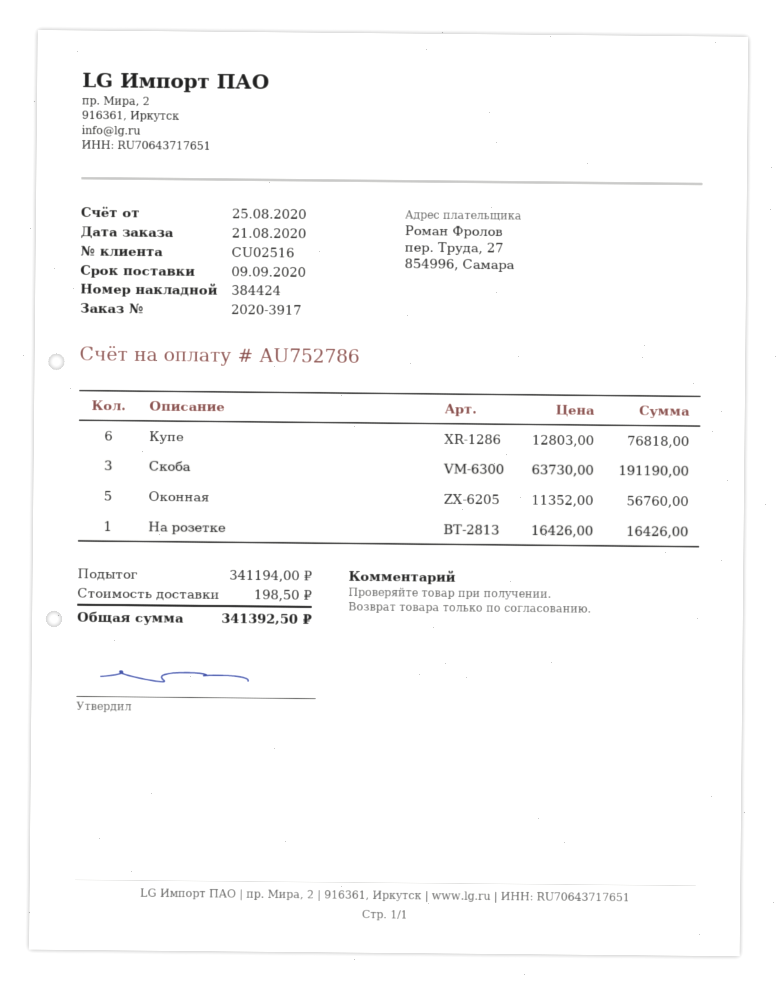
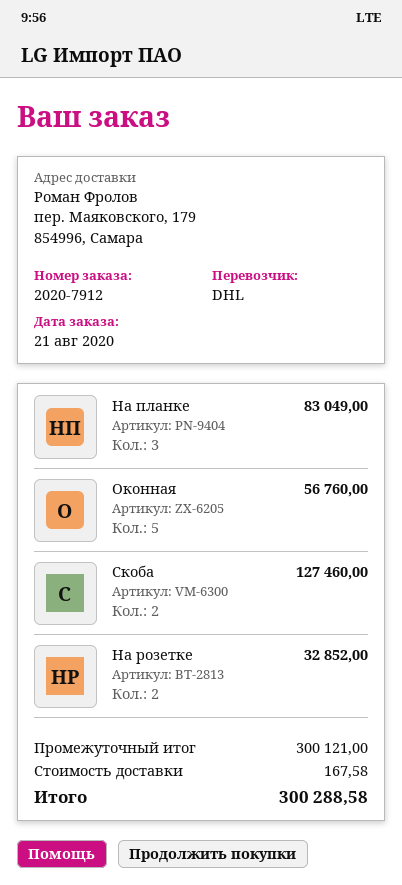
order number: 2020-3917 -> 2020-7912
Купе: 6 for 76818.00 -> none
Скоба: 3 for 191190.00 -> 2 for 127460.00
На розетке: 1 for 16426.00 -> 2 for 32852.00
На планке: none -> 3 for 83049.00
subtotal: 341194.00 -> 300121.00
shipping: 198.50 -> 167.58
total: 341392.50 -> 300288.58

